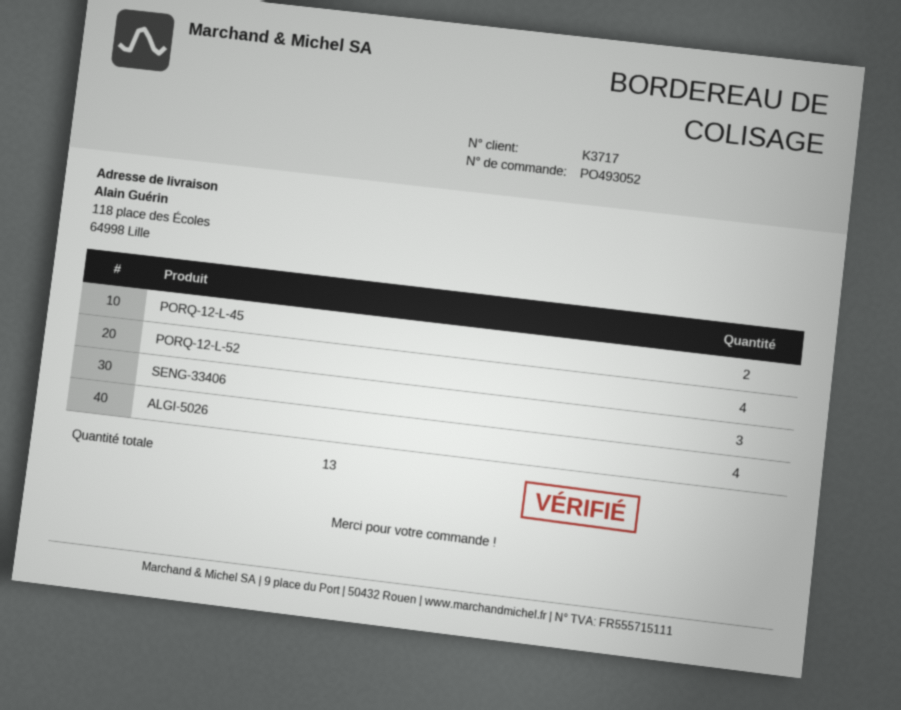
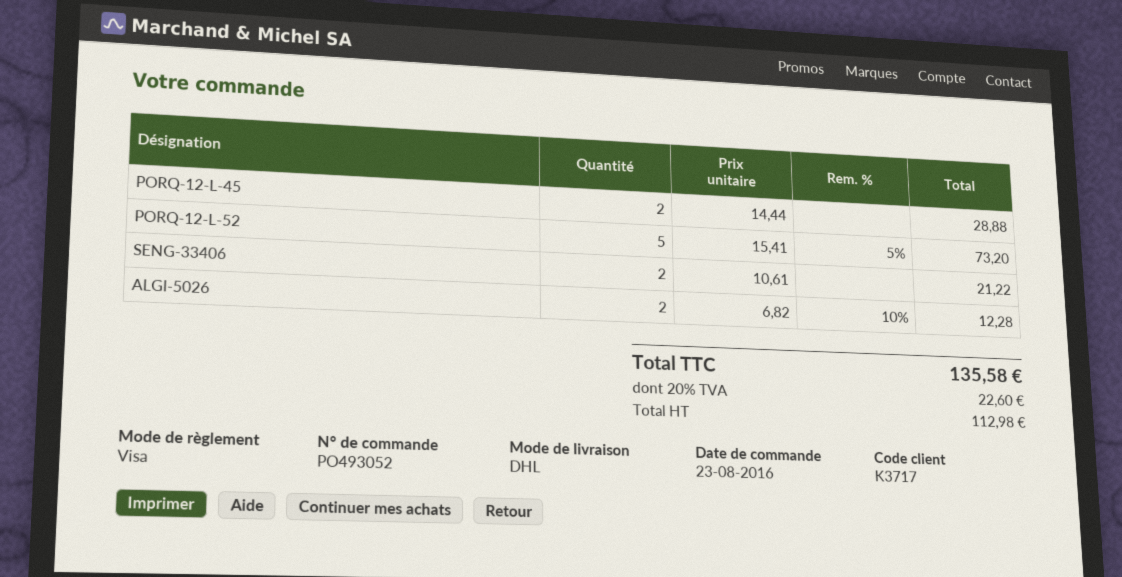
PORQ-12-L-52: 4 -> 5
SENG-33406: 3 -> 2
ALGI-5026: 4 -> 2

